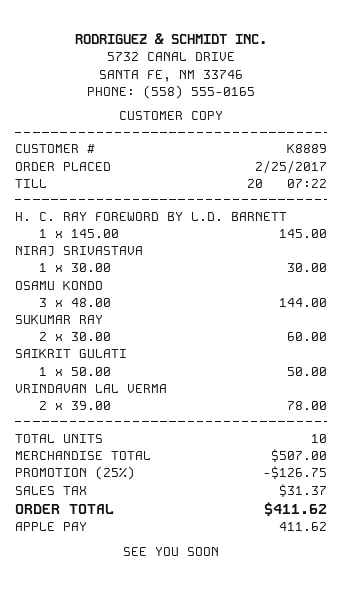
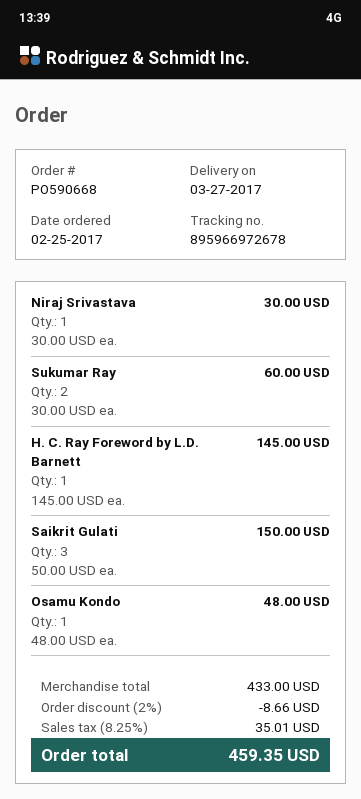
OSAMU KONDO: 3 x 48.00 = 144.00 -> 1 x 48.00 = 48.00
SAIKRIT GULATI: 1 x 50.00 = 50.00 -> 3 x 50.00 = 150.00
VRINDAVAN LAL VERMA: 2 x 39.00 = 78.00 -> none
subtotal: 507.00 -> 433.00
discount: 25% = 126.75 -> 2% = 8.66
tax: 31.37 -> 35.01
total: 411.62 -> 459.35

